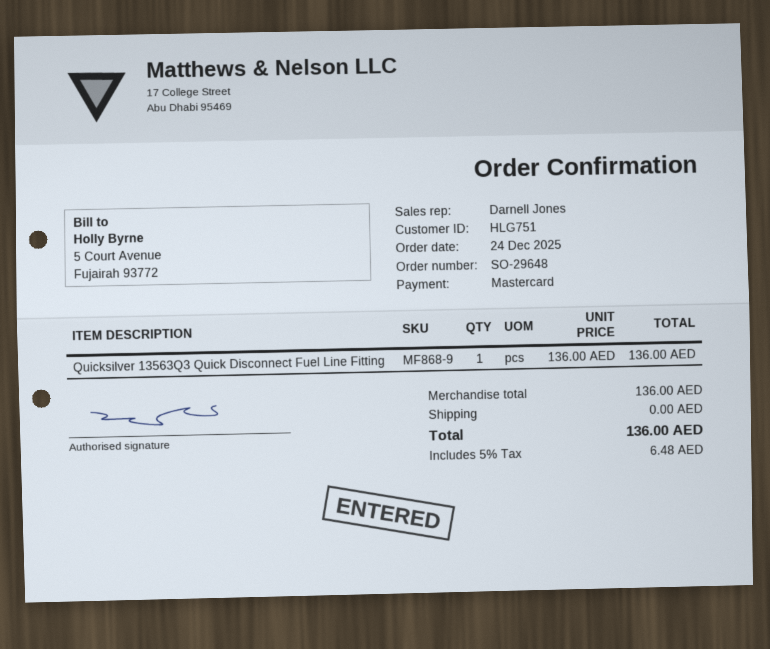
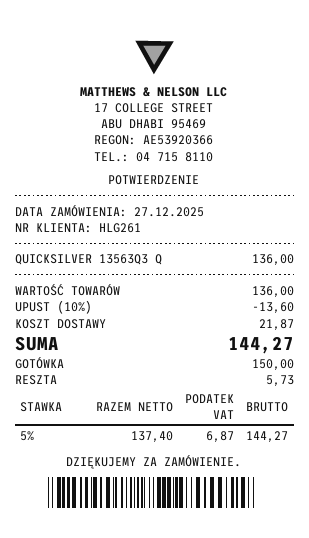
order date: 2025-12-24 -> 2025-12-27
customer number: HLG751 -> HLG261
payment method: Mastercard -> cash
discount: none -> 10% = 13.60
shipping: 0.00 -> 21.87
tax: 5% = 6.48 -> 5% = 6.87
total: 136.00 -> 144.27

